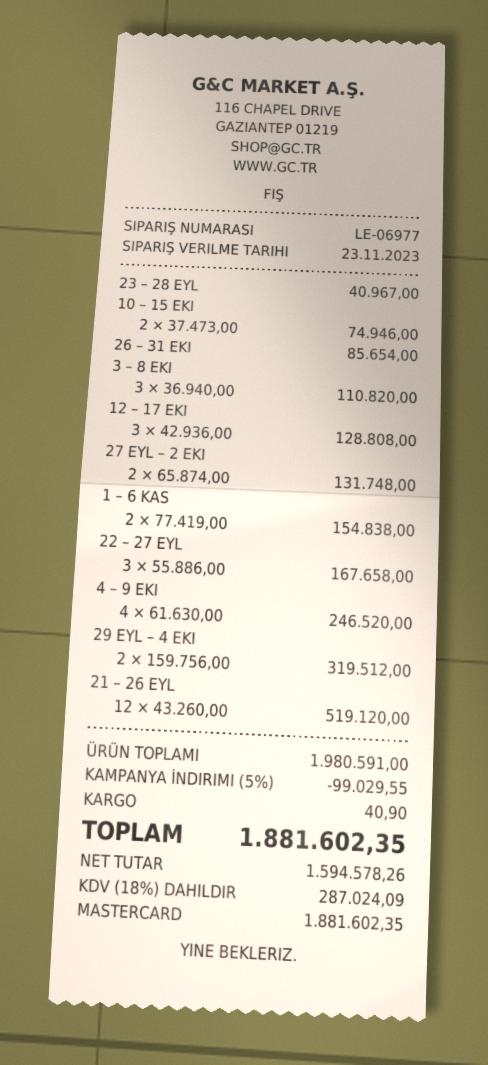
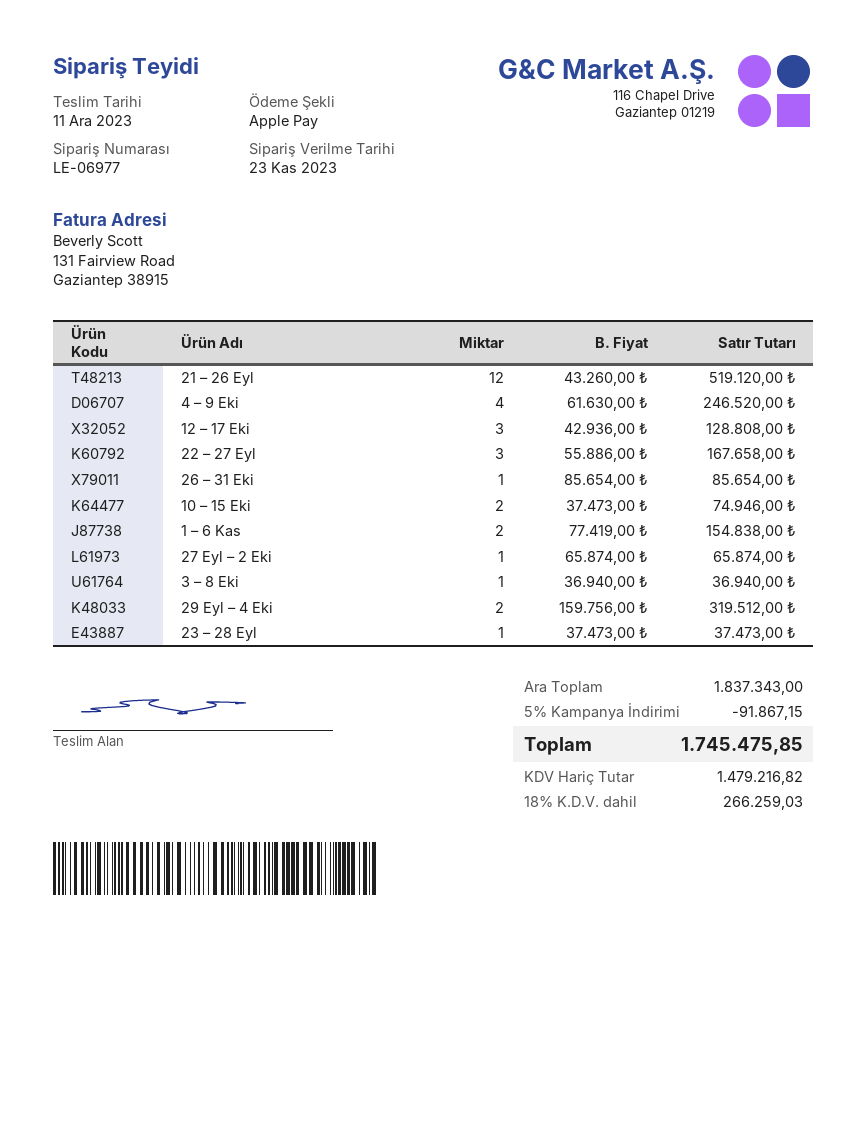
payment method: Mastercard -> Apple Pay
23 – 28 EYL: 1 x 40967.00 = 40967.00 -> 1 x 37473.00 = 37473.00
3 – 8 EKI: 3 x 36940.00 = 110820.00 -> 1 x 36940.00 = 36940.00
27 EYL – 2 EKI: 2 x 65874.00 = 131748.00 -> 1 x 65874.00 = 65874.00
subtotal: 1980591.00 -> 1837343.00
discount: 5% = 99029.55 -> 5% = 91867.15
shipping: 40.90 -> none
net: 1594578.26 -> 1479216.82
tax: 18% = 287024.09 -> 18% = 266259.03
total: 1881602.35 -> 1745475.85

